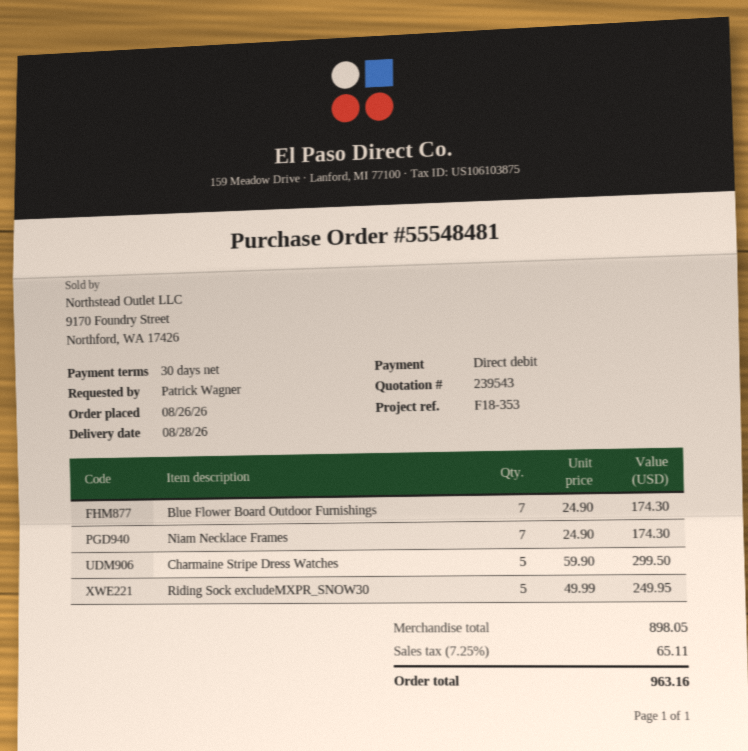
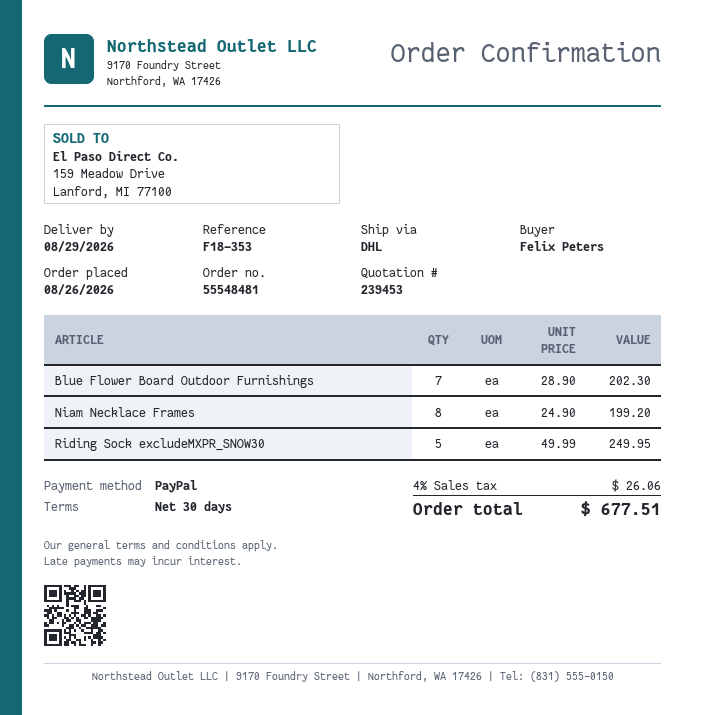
quote number: 239543 -> 239453
delivery date: 2026-08-28 -> 2026-08-29
ordered by: Patrick Wagner -> Felix Peters
payment method: direct debit -> PayPal
Blue Flower Board Outdoor Furnishings: 7 x 24.90 = 174.30 -> 7 x 28.90 = 202.30
Niam Necklace Frames: 7 x 24.90 = 174.30 -> 8 x 24.90 = 199.20
Charmaine Stripe Dress Watches: 5 x 59.90 = 299.50 -> none
tax: 7.25% = 65.11 -> 4% = 26.06
total: 963.16 -> 677.51

